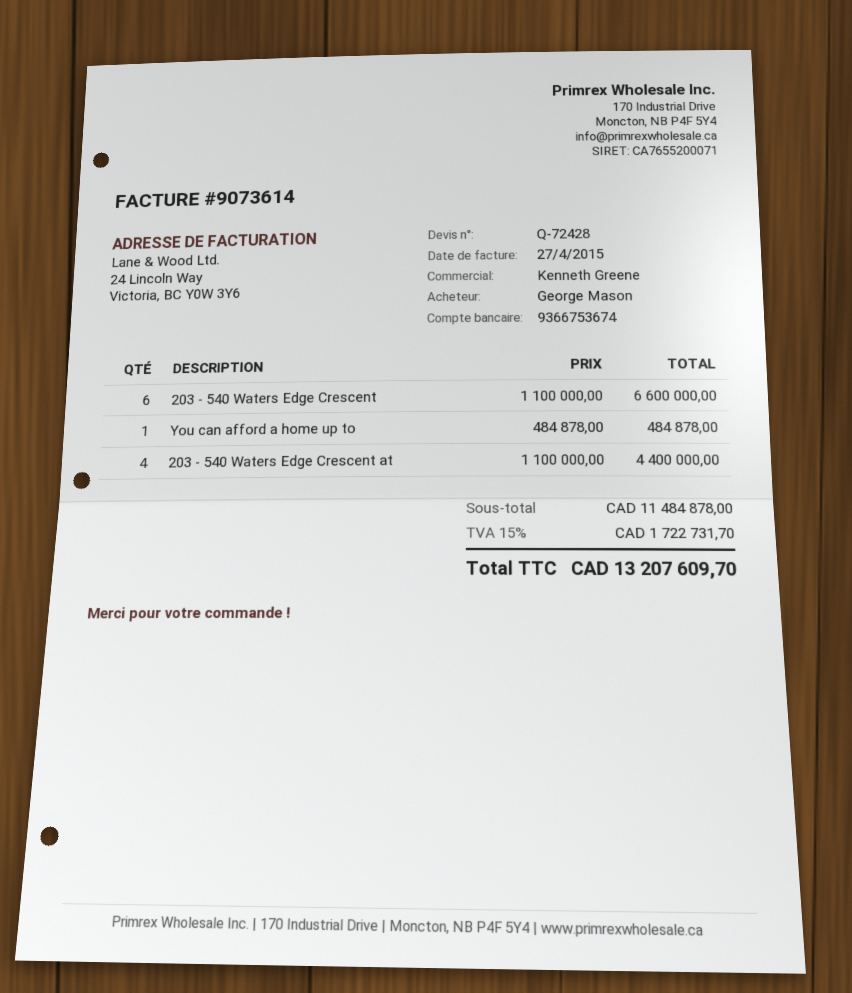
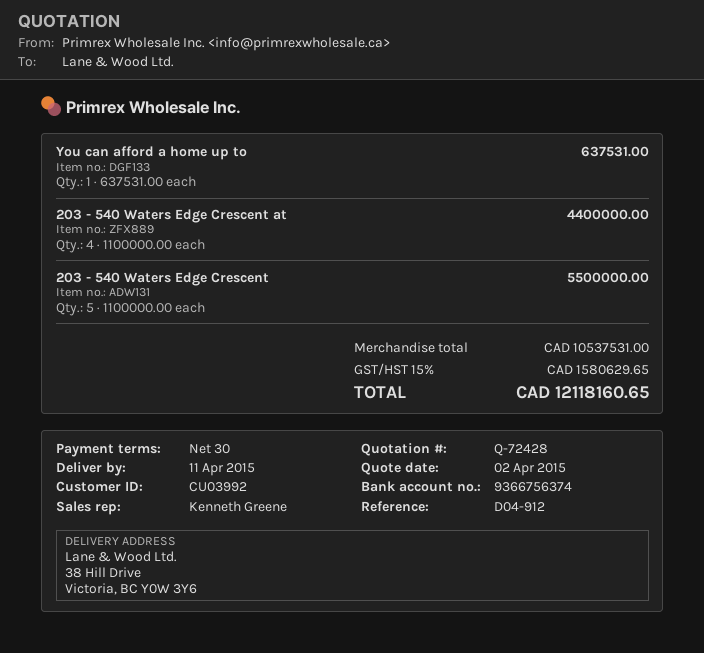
bank account: 9366753674 -> 9366756374
203 - 540 Waters Edge Crescent: 6 x 1100000.00 = 6600000.00 -> 5 x 1100000.00 = 5500000.00
You can afford a home up to: 1 x 484878.00 = 484878.00 -> 1 x 637531.00 = 637531.00
subtotal: 11484878.00 -> 10537531.00
tax: 15% = 1722731.70 -> 15% = 1580629.65
total: 13207609.70 -> 12118160.65

